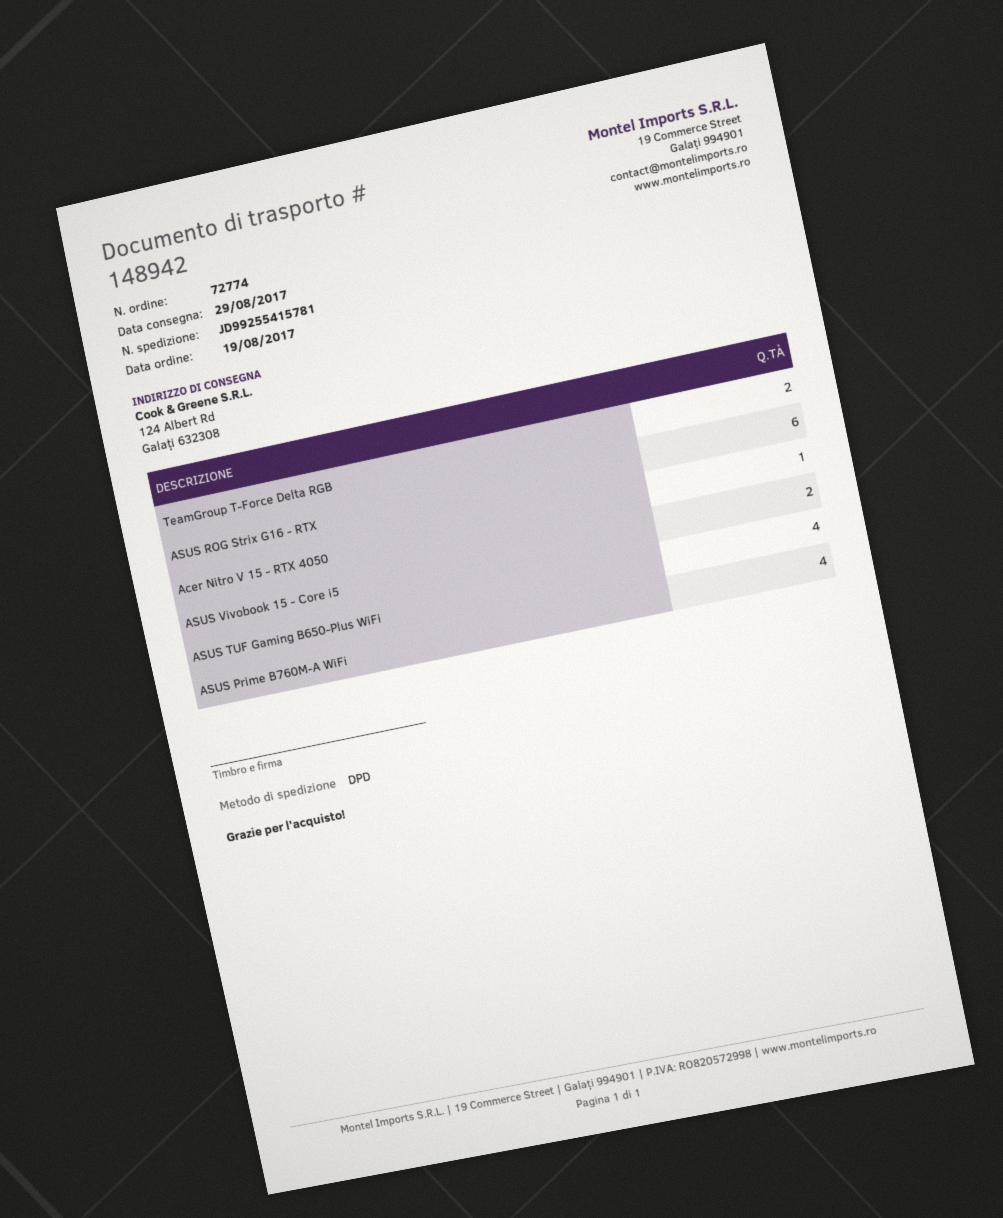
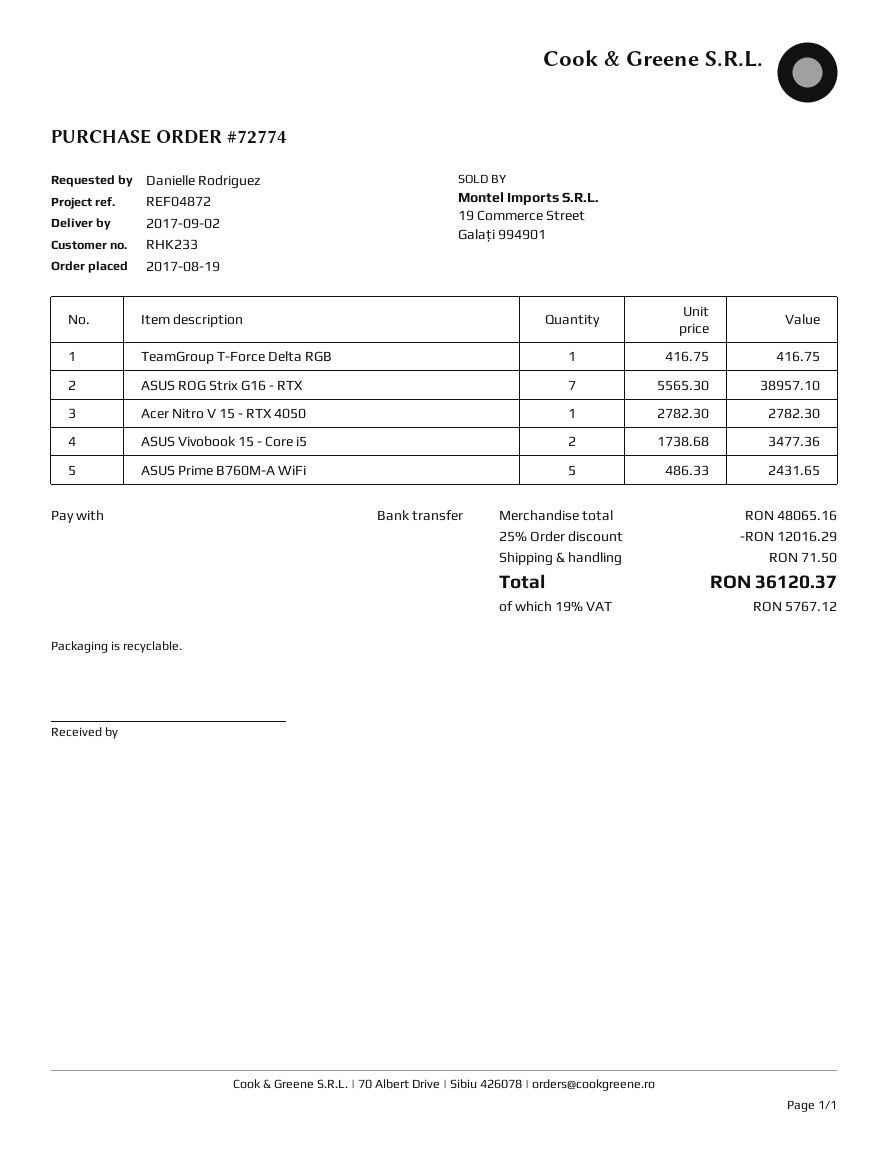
delivery date: 2017-08-29 -> 2017-09-02
TeamGroup T-Force Delta RGB: 2 -> 1
ASUS ROG Strix G16 - RTX: 6 -> 7
ASUS TUF Gaming B650-Plus WiFi: 4 -> none
ASUS Prime B760M-A WiFi: 4 -> 5

